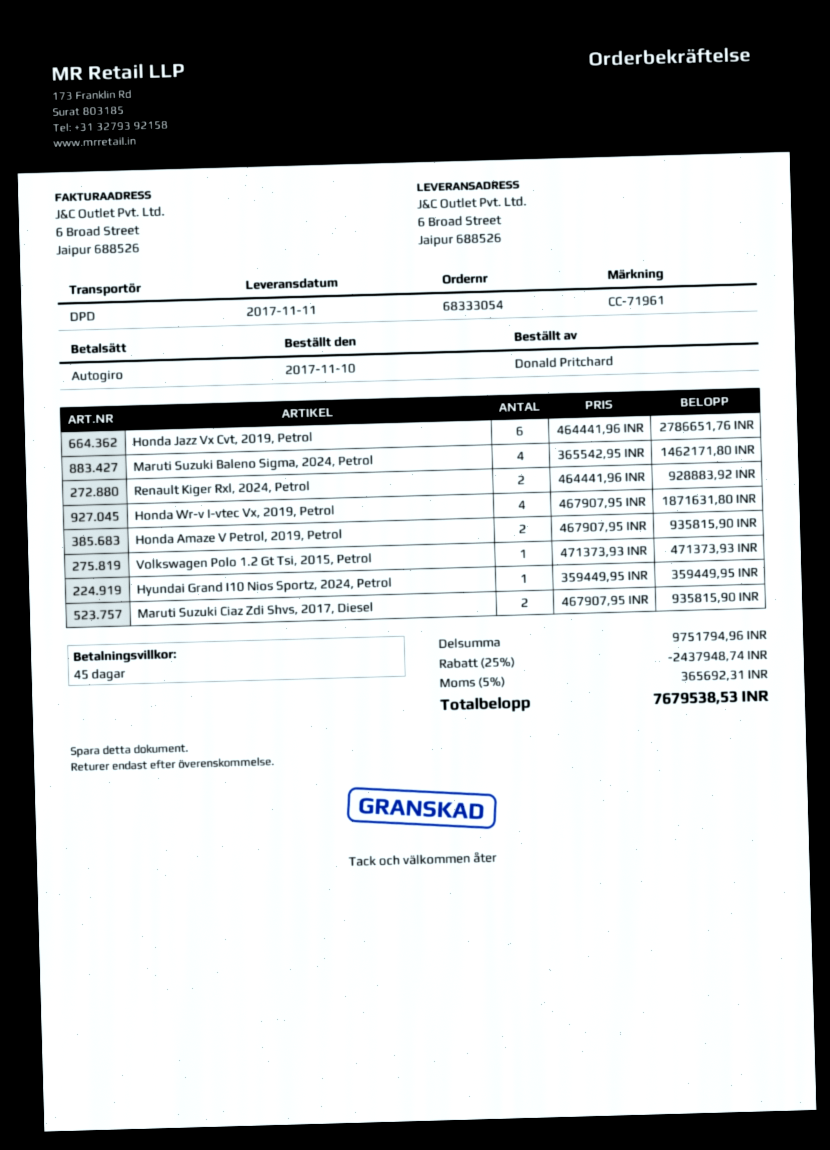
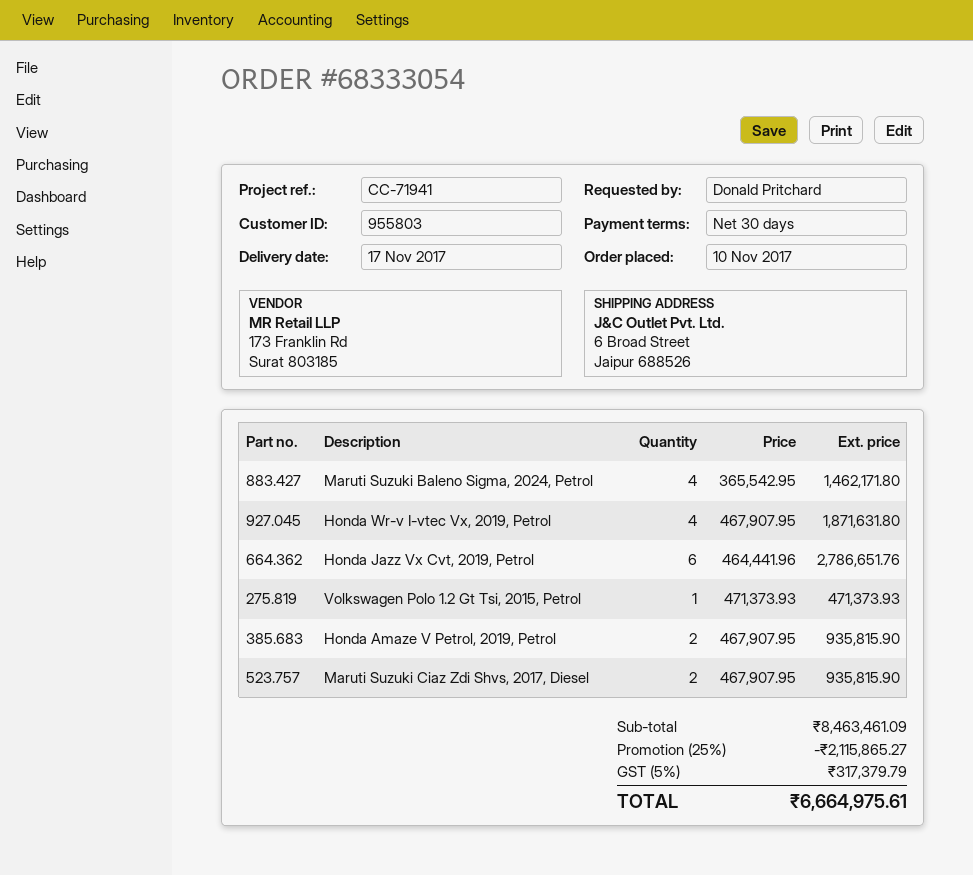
delivery date: 2017-11-11 -> 2017-11-17
payment terms: 45 days -> 30 days
reference: CC-71961 -> CC-71941
Renault Kiger Rxl, 2024, Petrol: 2 x 464441.96 = 928883.92 -> none
Hyundai Grand I10 Nios Sportz, 2024, Petrol: 1 x 359449.95 = 359449.95 -> none
subtotal: 9751794.96 -> 8463461.09
discount: 25% = 2437948.74 -> 25% = 2115865.27
tax: 5% = 365692.31 -> 5% = 317379.79
total: 7679538.53 -> 6664975.61

